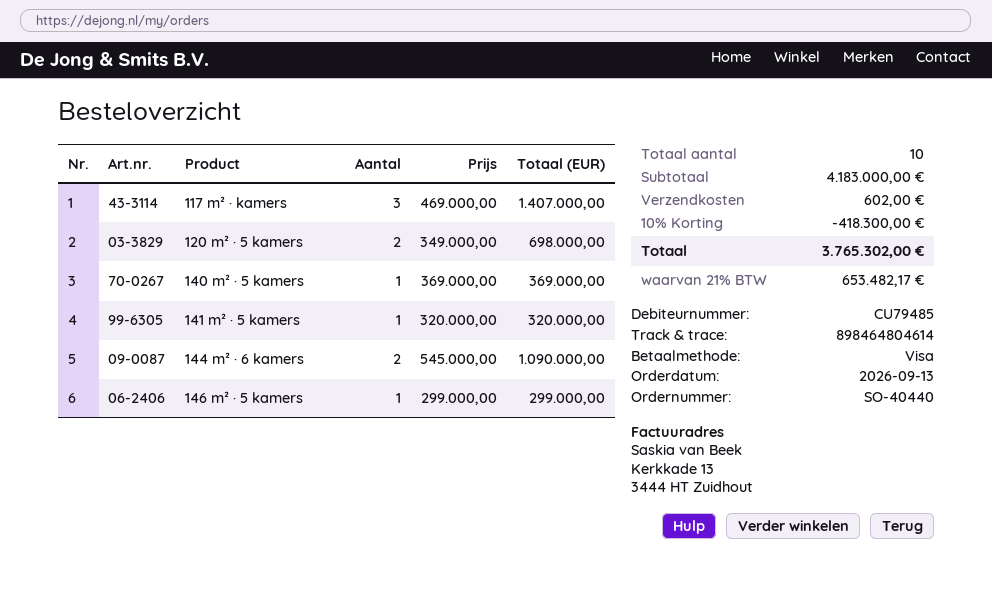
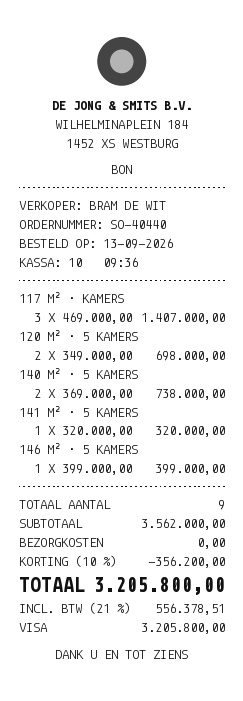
140 m² · 5 kamers: 1 x 369000.00 = 369000.00 -> 2 x 369000.00 = 738000.00
144 m² · 6 kamers: 2 x 545000.00 = 1090000.00 -> none
146 m² · 5 kamers: 1 x 299000.00 = 299000.00 -> 1 x 399000.00 = 399000.00
total quantity: 10 -> 9
subtotal: 4183000.00 -> 3562000.00
discount: 10% = 418300.00 -> 10% = 356200.00
shipping: 602.00 -> 0.00
tax: 21% = 653482.17 -> 21% = 556378.51
total: 3765302.00 -> 3205800.00

